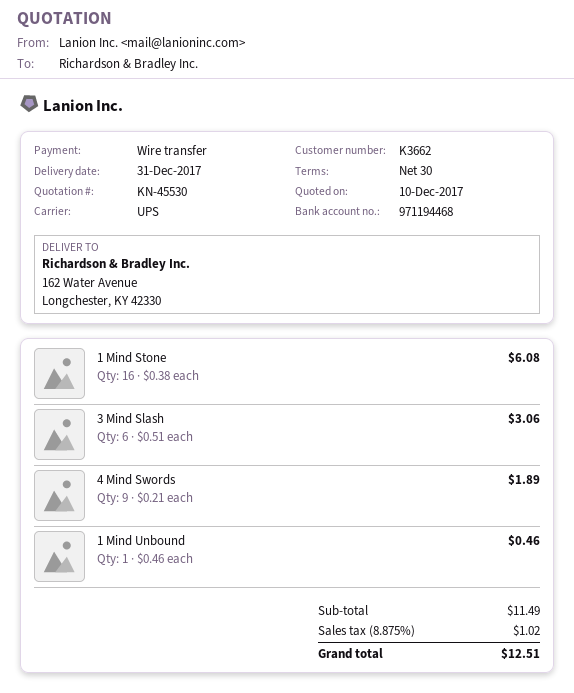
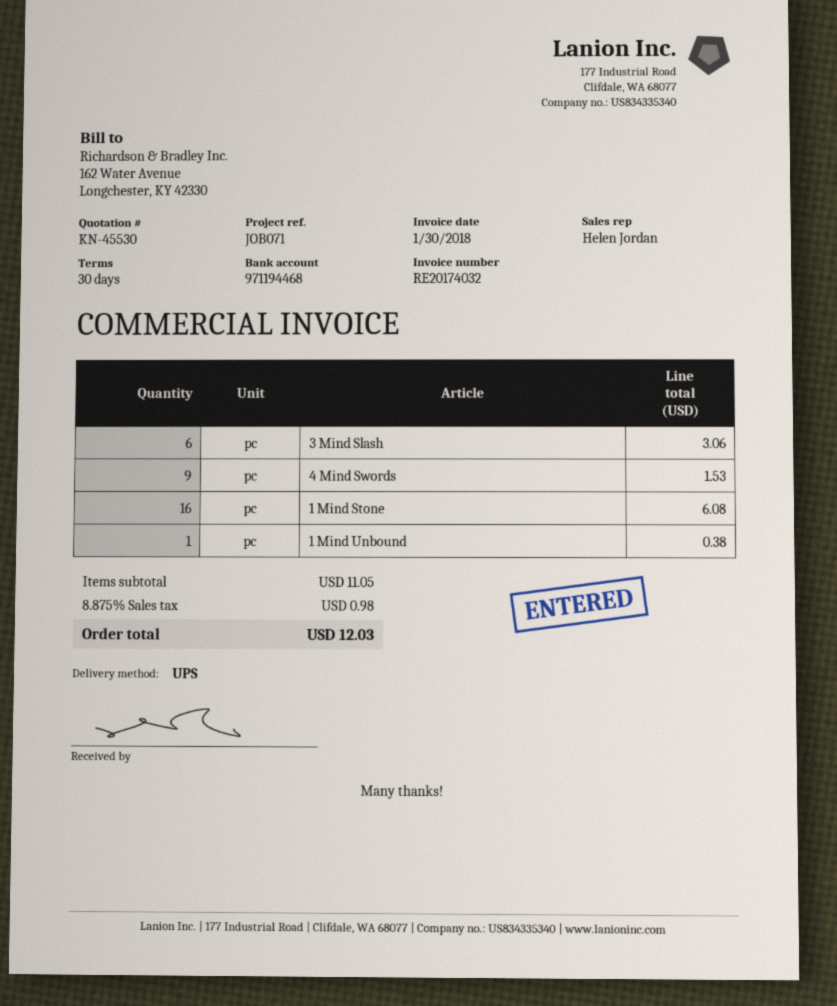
4 Mind Swords: 9 for 1.89 -> 9 for 1.53
1 Mind Unbound: 1 for 0.46 -> 1 for 0.38
subtotal: 11.49 -> 11.05
tax: 8.875% = 1.02 -> 8.875% = 0.98
total: 12.51 -> 12.03

